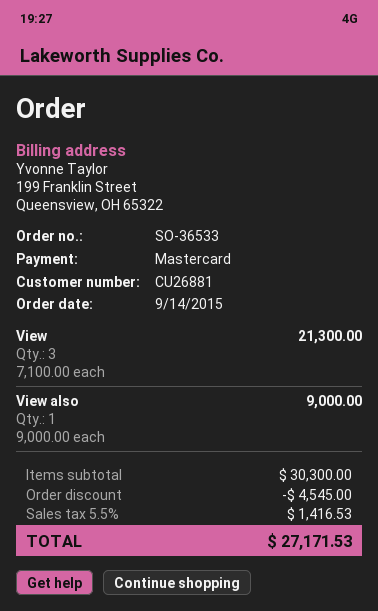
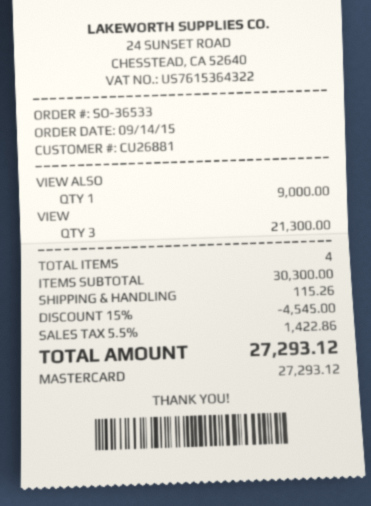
shipping: none -> 115.26
tax: 5.5% = 1416.53 -> 5.5% = 1422.86
total: 27171.53 -> 27293.12

